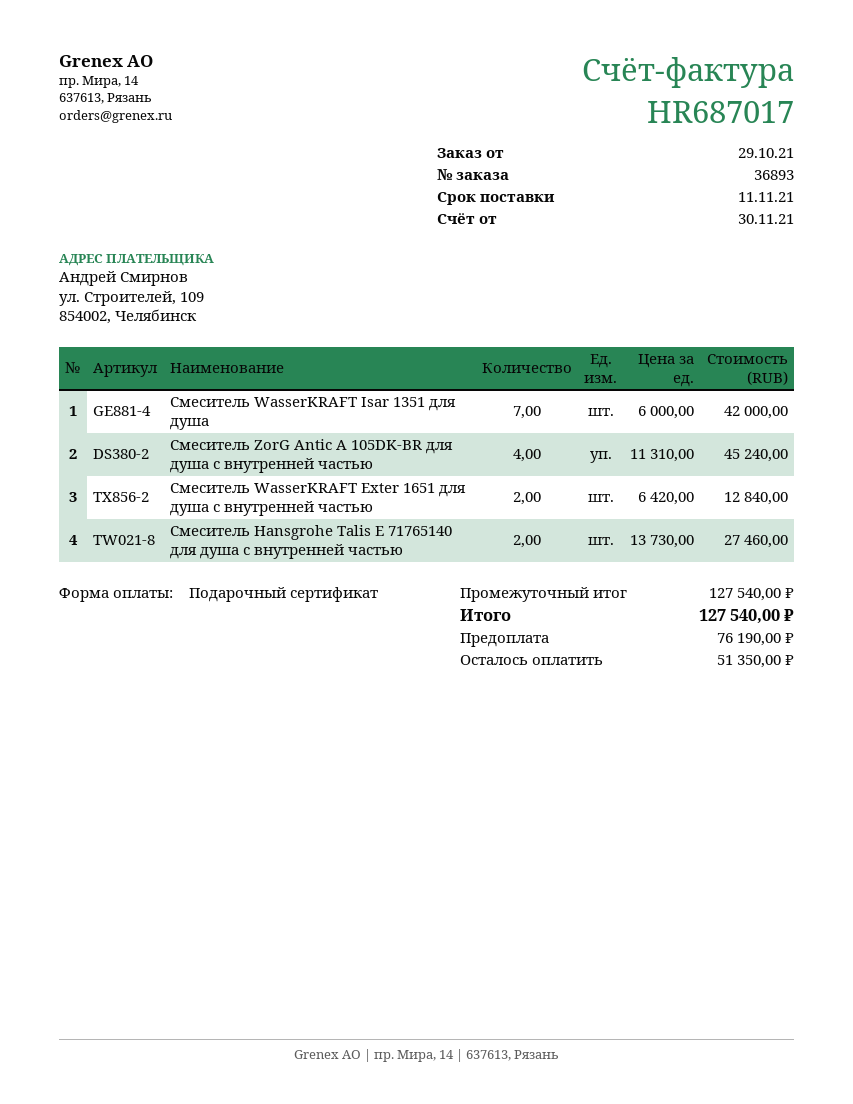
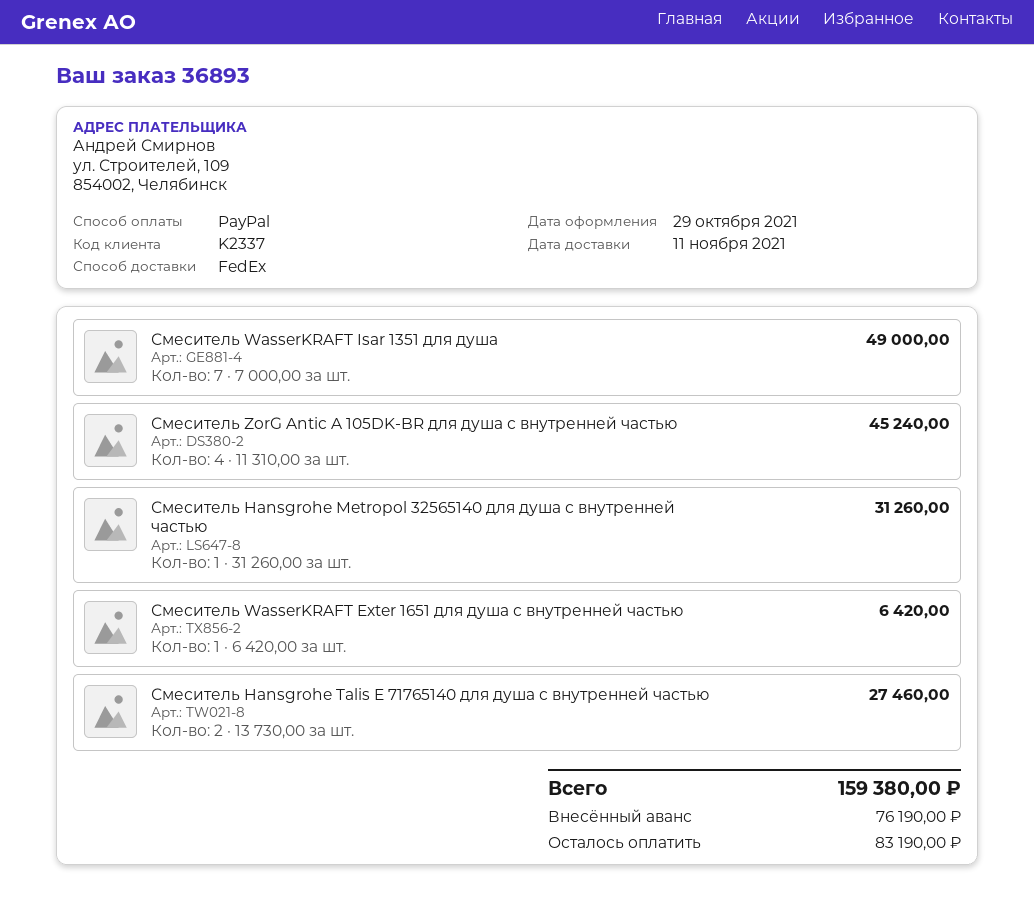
payment method: gift card -> PayPal
Смеситель WasserKRAFT Isar 1351 для душа: 7 x 6000.00 = 42000.00 -> 7 x 7000.00 = 49000.00
Смеситель WasserKRAFT Exter 1651 для душа с внутренней частью: 2 x 6420.00 = 12840.00 -> 1 x 6420.00 = 6420.00
Смеситель Hansgrohe Metropol 32565140 для душа с внутренней частью: none -> 1 x 31260.00 = 31260.00
total: 127540.00 -> 159380.00
balance: 51350.00 -> 83190.00

